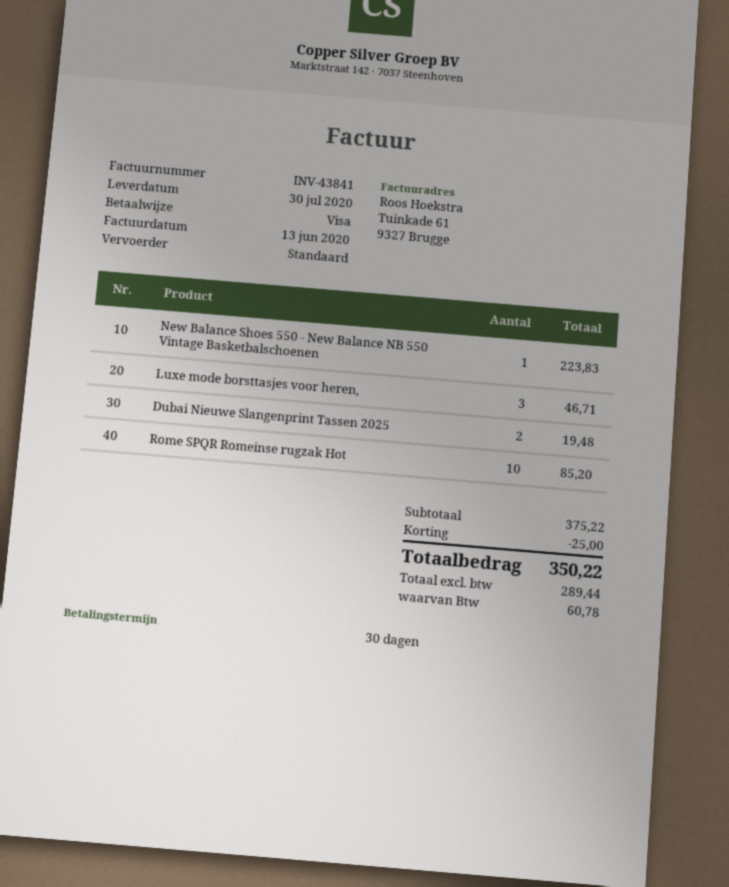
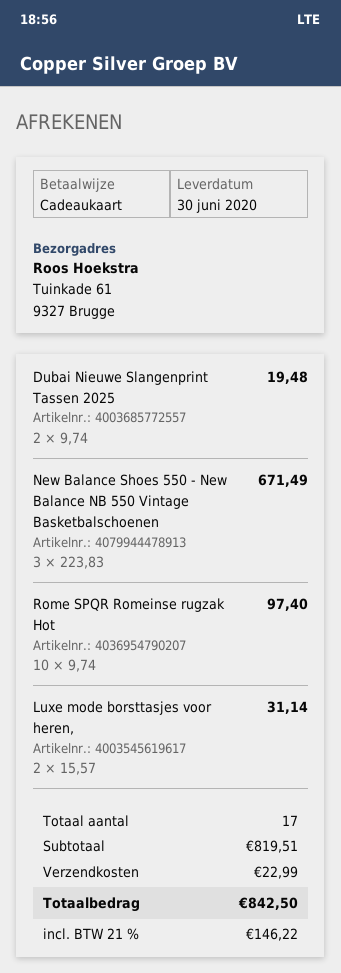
delivery date: 2020-07-30 -> 2020-06-30
payment method: Visa -> gift card
New Balance Shoes 550 - New Balance NB 550 Vintage Basketbalschoenen: 1 for 223.83 -> 3 for 671.49
Luxe mode borsttasjes voor heren,: 3 for 46.71 -> 2 for 31.14
Rome SPQR Romeinse rugzak Hot: 10 for 85.20 -> 10 for 97.40
subtotal: 375.22 -> 819.51
discount: 25.00 -> none
shipping: none -> 22.99
tax: 60.78 -> 146.22
total: 350.22 -> 842.50

